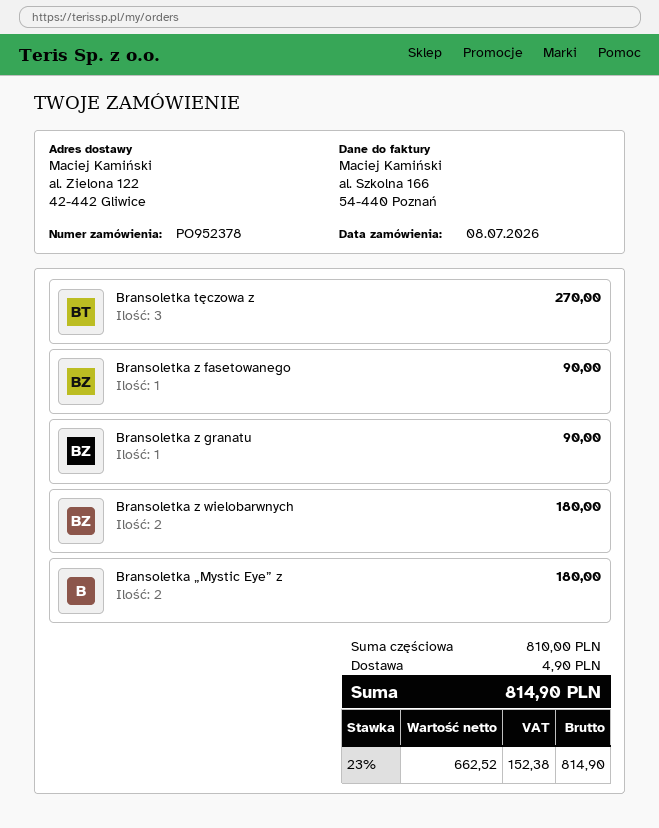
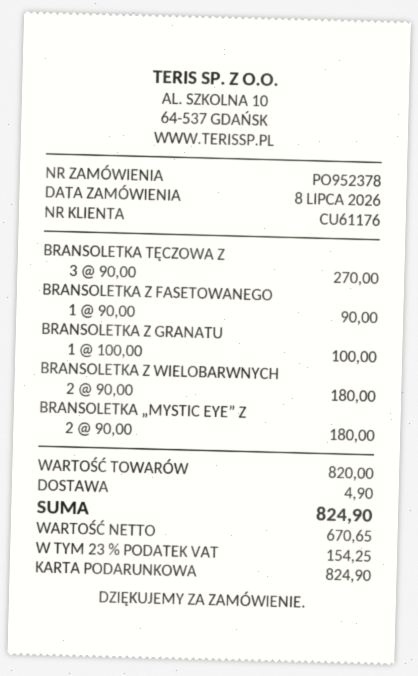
Bransoletka z granatu: 1 for 90.00 -> 1 for 100.00
subtotal: 810.00 -> 820.00
net: 662.52 -> 670.65
tax: 23% = 152.38 -> 23% = 154.25
total: 814.90 -> 824.90

